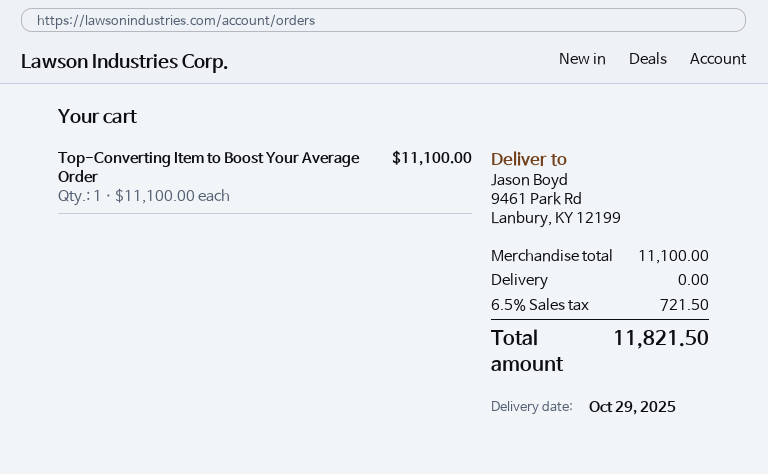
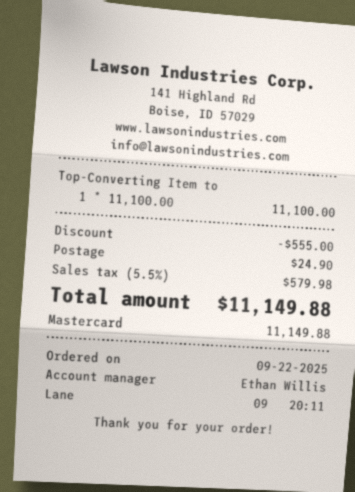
discount: none -> 555.00
shipping: 0.00 -> 24.90
tax: 6.5% = 721.50 -> 5.5% = 579.98
total: 11821.50 -> 11149.88

